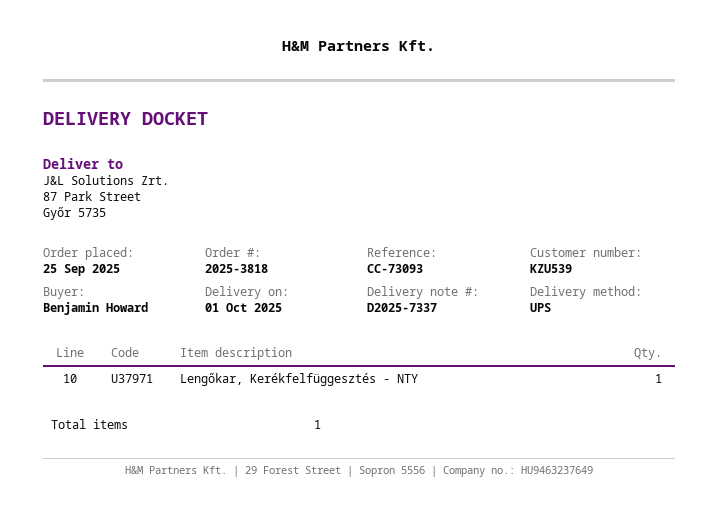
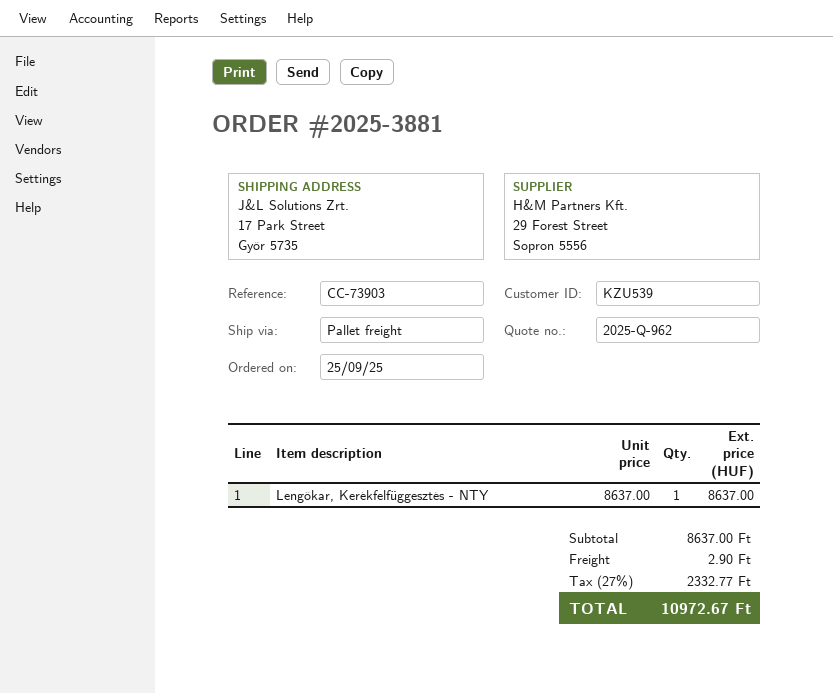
order number: 2025-3818 -> 2025-3881
reference: CC-73093 -> CC-73903
shipping method: UPS -> pallet freight
ship to: 87 Park Street, Győr 5735 -> 17 Park Street, Győr 5735

